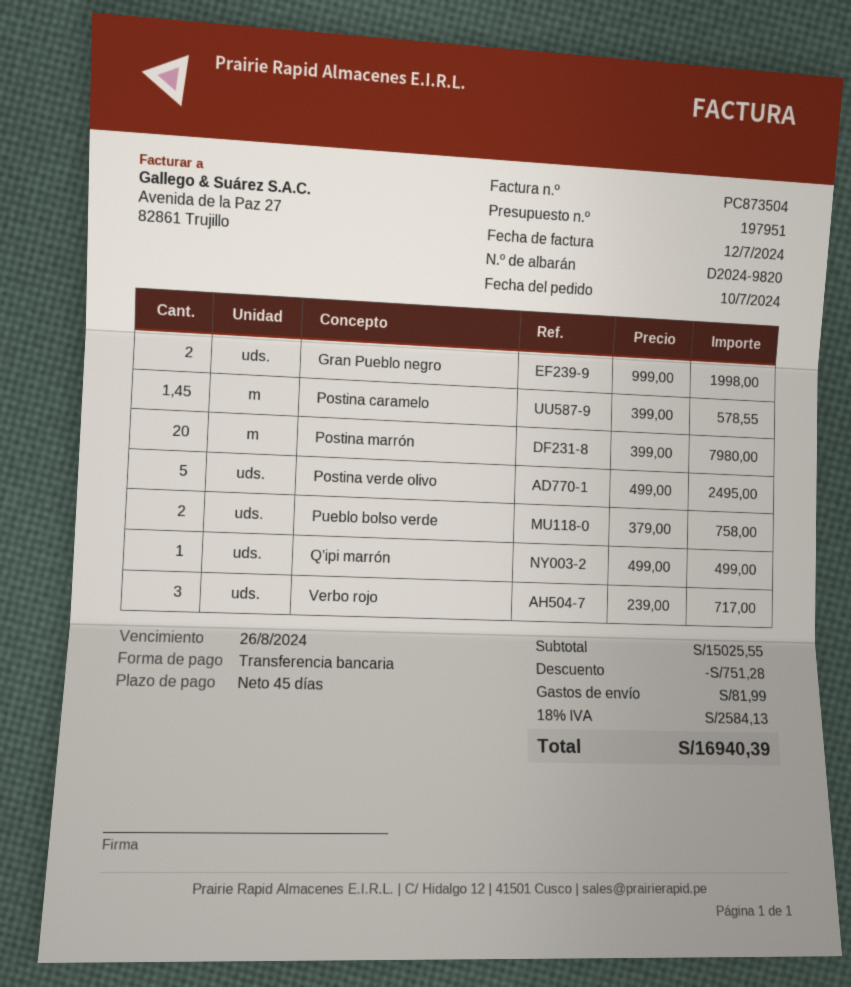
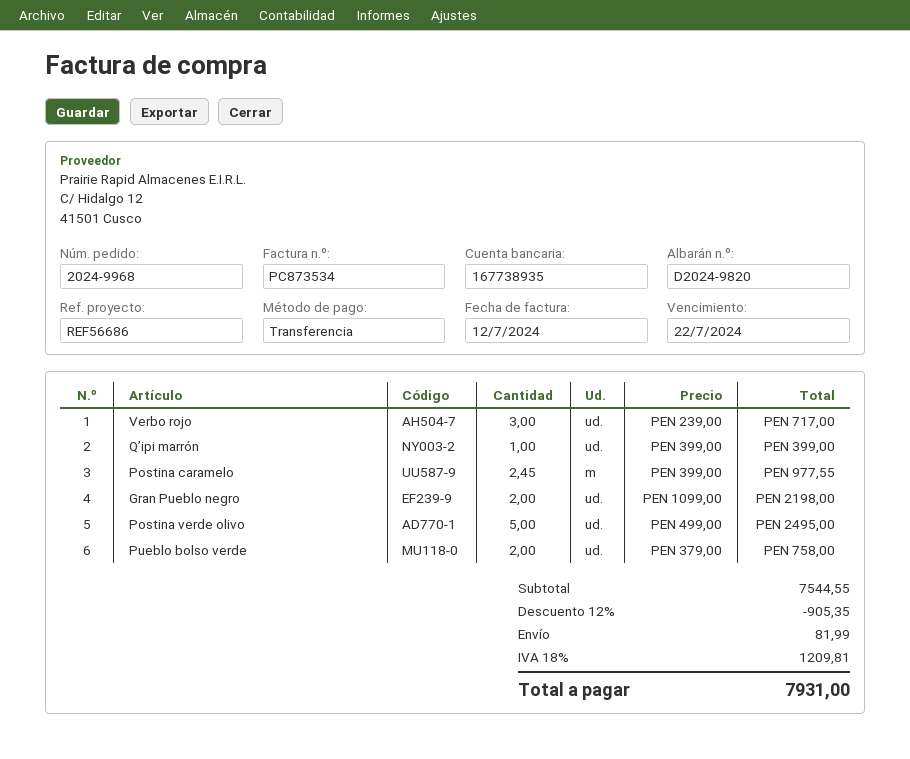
invoice number: PC873504 -> PC873534
due date: 2024-08-26 -> 2024-07-22
Gran Pueblo negro: 2 x 999.00 = 1998.00 -> 2 x 1099.00 = 2198.00
Postina caramelo: 1.45 x 399.00 = 578.55 -> 2.45 x 399.00 = 977.55
Postina marrón: 20 x 399.00 = 7980.00 -> none
Q’ipi marrón: 1 x 499.00 = 499.00 -> 1 x 399.00 = 399.00
subtotal: 15025.55 -> 7544.55
discount: 751.28 -> 905.35
tax: 18% = 2584.13 -> 18% = 1209.81
total: 16940.39 -> 7931.00

